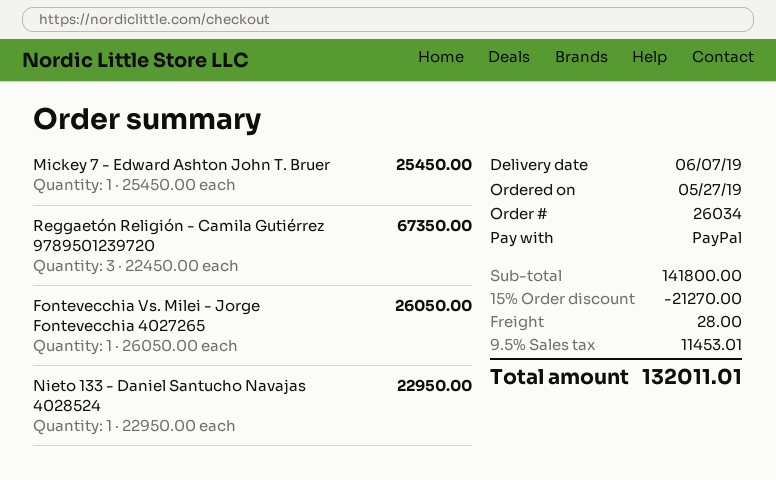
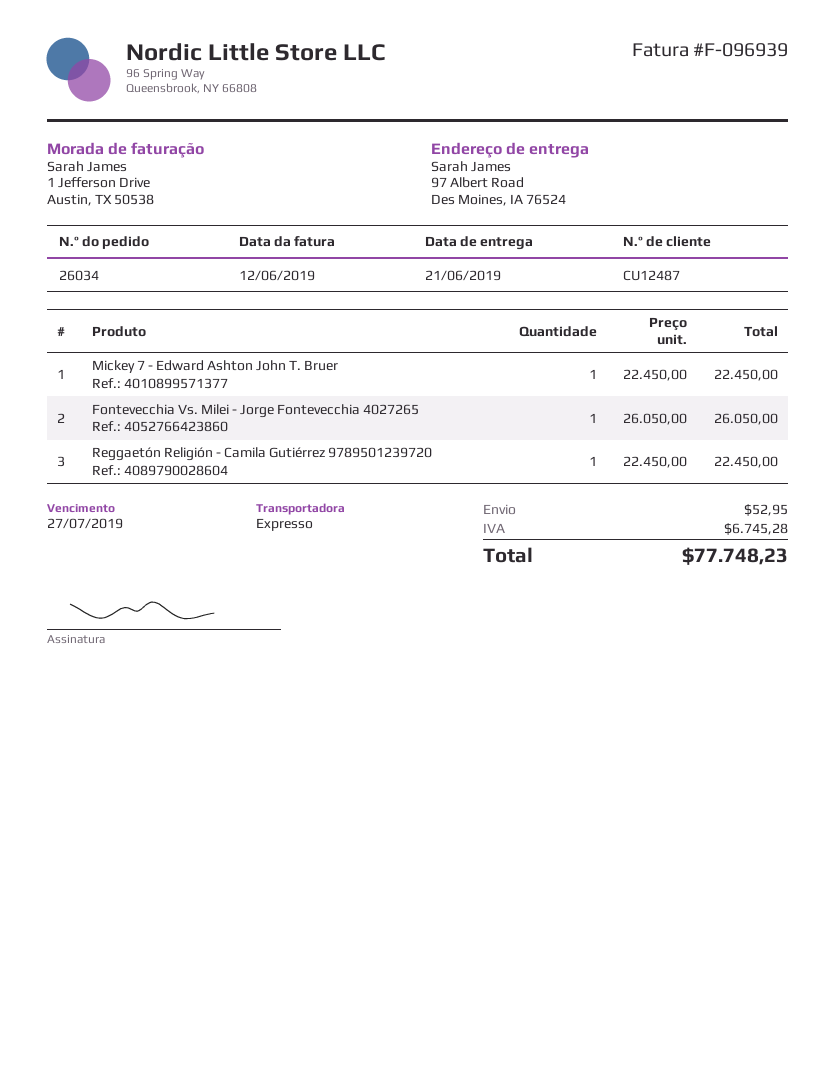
delivery date: 2019-06-07 -> 2019-06-21
Mickey 7 - Edward Ashton John T. Bruer: 1 x 25450.00 = 25450.00 -> 1 x 22450.00 = 22450.00
Reggaetón Religión - Camila Gutiérrez 9789501239720: 3 x 22450.00 = 67350.00 -> 1 x 22450.00 = 22450.00
Nieto 133 - Daniel Santucho Navajas 4028524: 1 x 22950.00 = 22950.00 -> none
discount: 15% = 21270.00 -> none
shipping: 28.00 -> 52.95
tax: 11453.01 -> 6745.28
total: 132011.01 -> 77748.23

